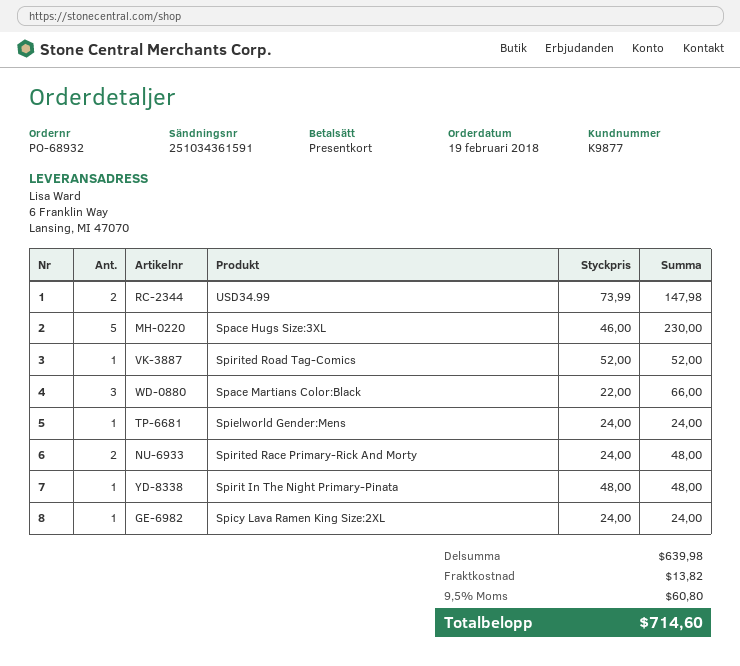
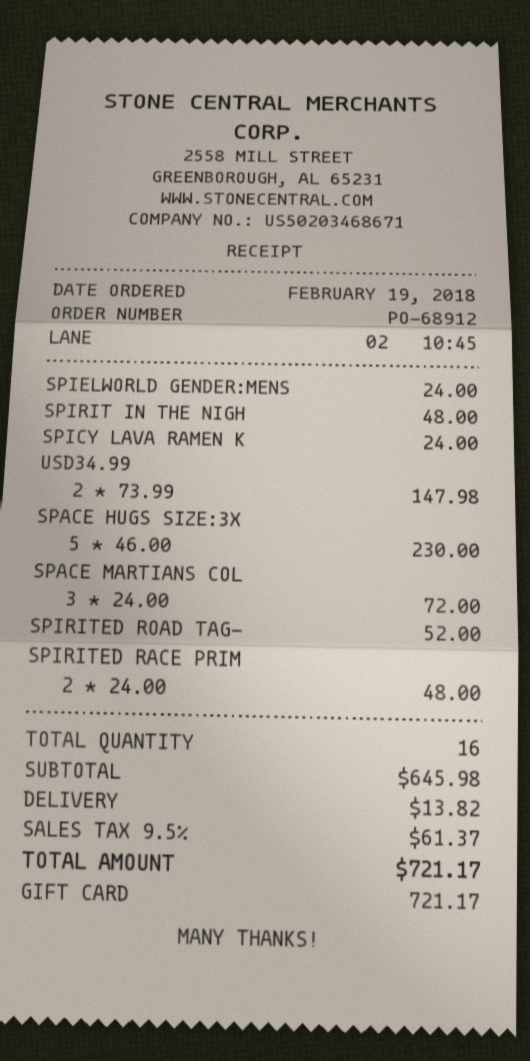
order number: PO-68932 -> PO-68912
Space Martians Color:Black: 3 x 22.00 = 66.00 -> 3 x 24.00 = 72.00
subtotal: 639.98 -> 645.98
tax: 9.5% = 60.80 -> 9.5% = 61.37
total: 714.60 -> 721.17

